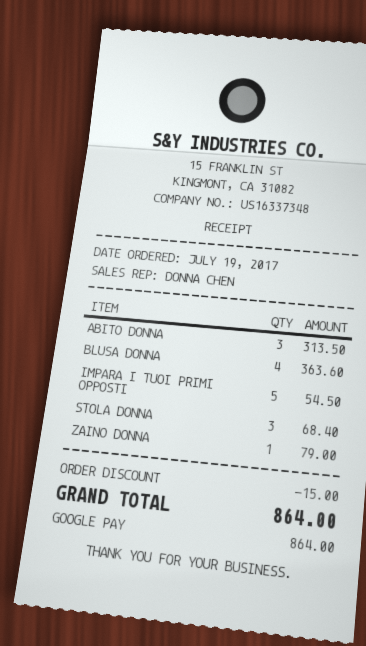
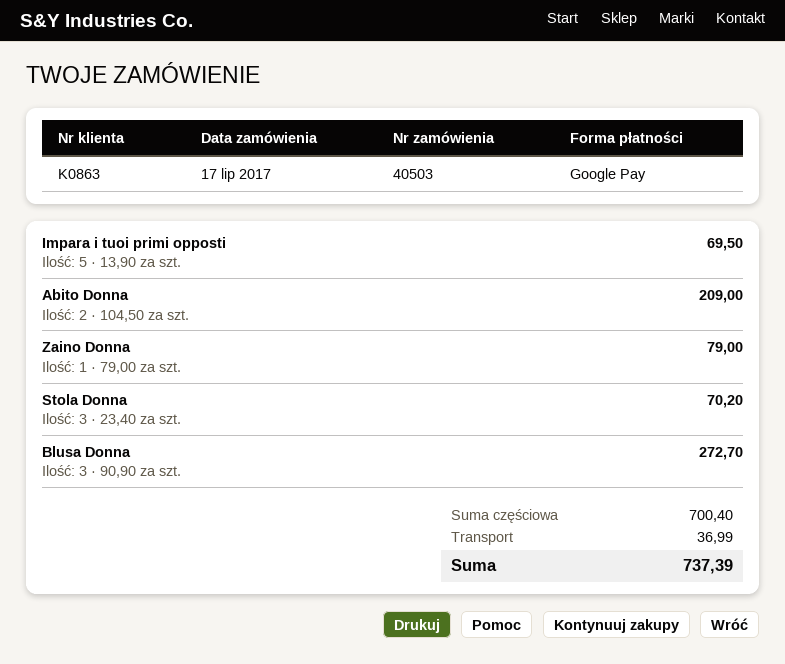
order date: 2017-07-19 -> 2017-07-17
ABITO DONNA: 3 for 313.50 -> 2 for 209.00
BLUSA DONNA: 4 for 363.60 -> 3 for 272.70
IMPARA I TUOI PRIMI OPPOSTI: 5 for 54.50 -> 5 for 69.50
STOLA DONNA: 3 for 68.40 -> 3 for 70.20
discount: 15.00 -> none
shipping: none -> 36.99
total: 864.00 -> 737.39

